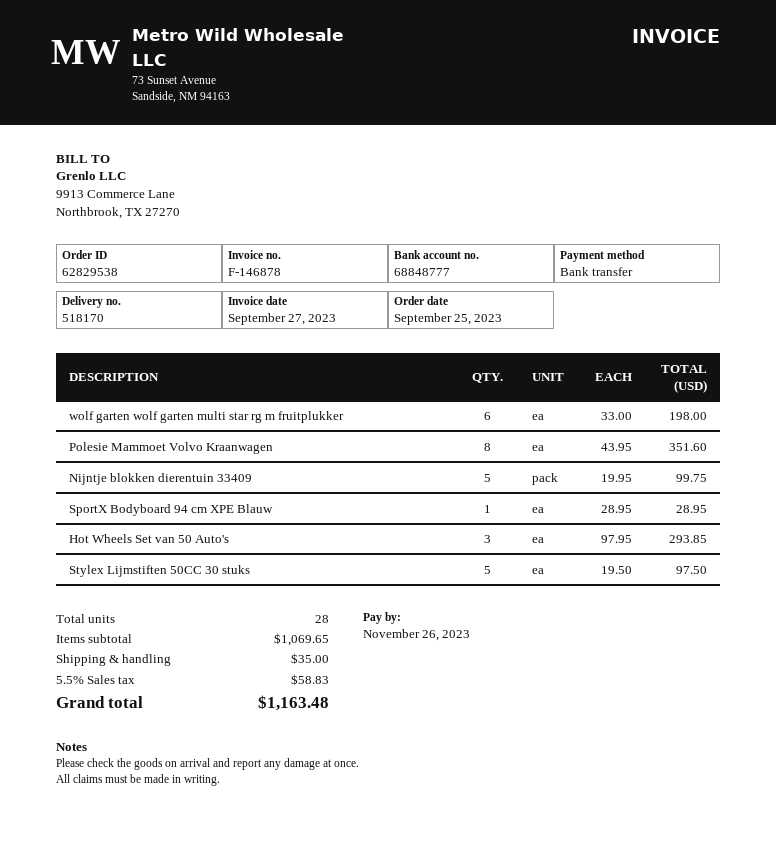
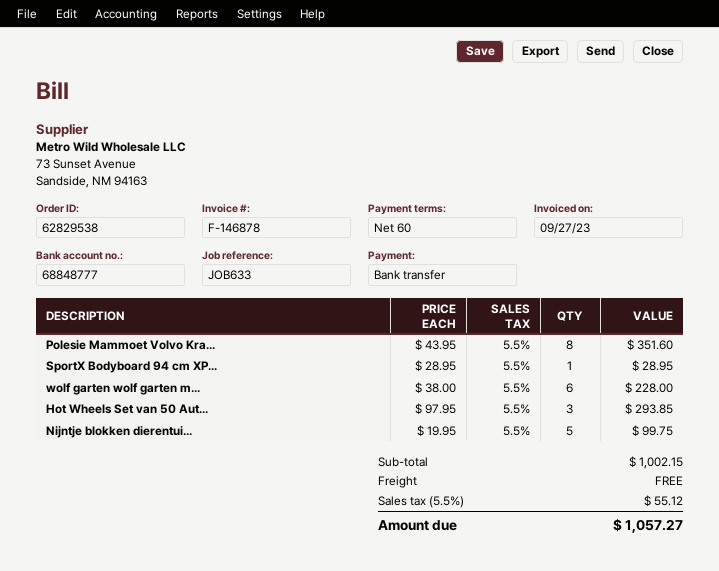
wolf garten wolf garten multi star rg m fruitplukker: 6 x 33.00 = 198.00 -> 6 x 38.00 = 228.00
Stylex Lijmstiften 50CC 30 stuks: 5 x 19.50 = 97.50 -> none
subtotal: 1069.65 -> 1002.15
shipping: 35.00 -> 0.00
tax: 5.5% = 58.83 -> 5.5% = 55.12
total: 1163.48 -> 1057.27

